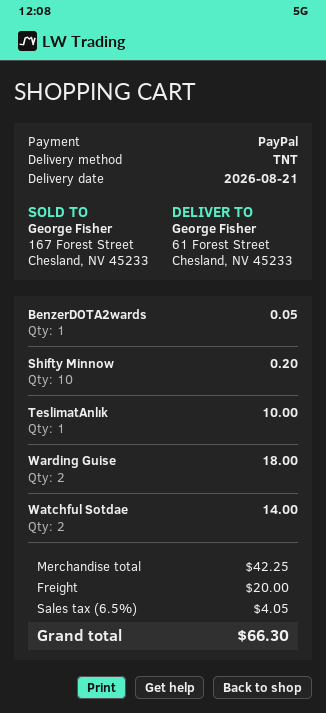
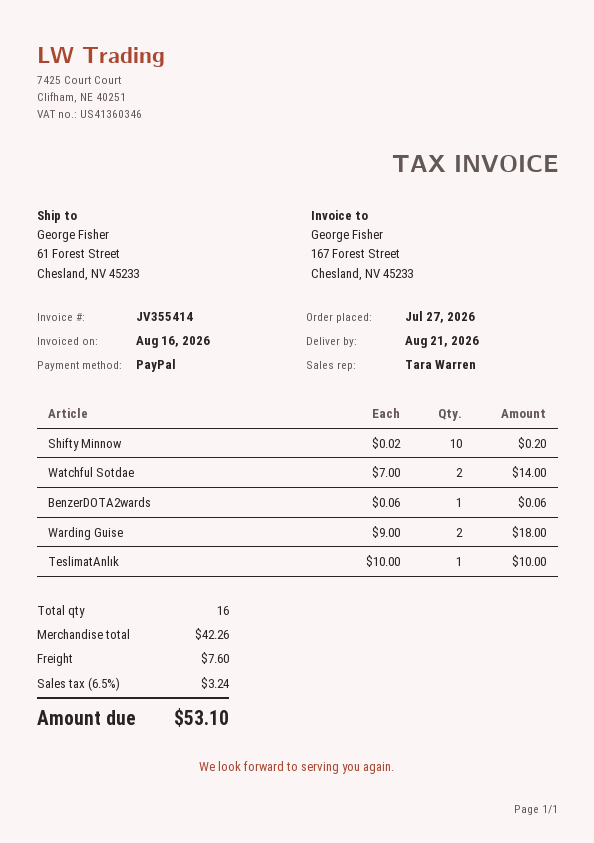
BenzerDOTA2wards: 1 for 0.05 -> 1 for 0.06
subtotal: 42.25 -> 42.26
shipping: 20.00 -> 7.60
tax: 6.5% = 4.05 -> 6.5% = 3.24
total: 66.30 -> 53.10

